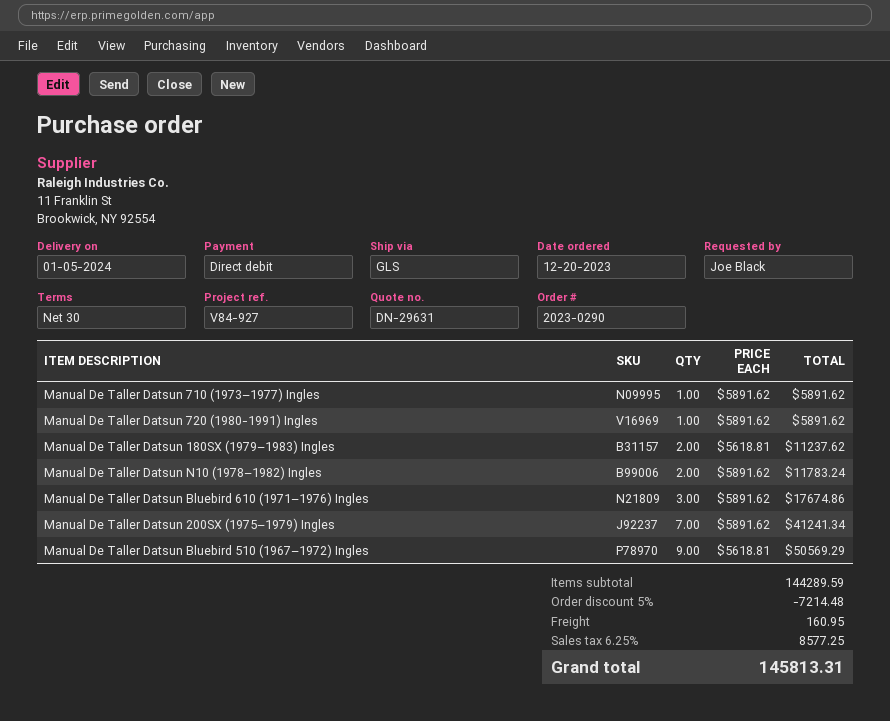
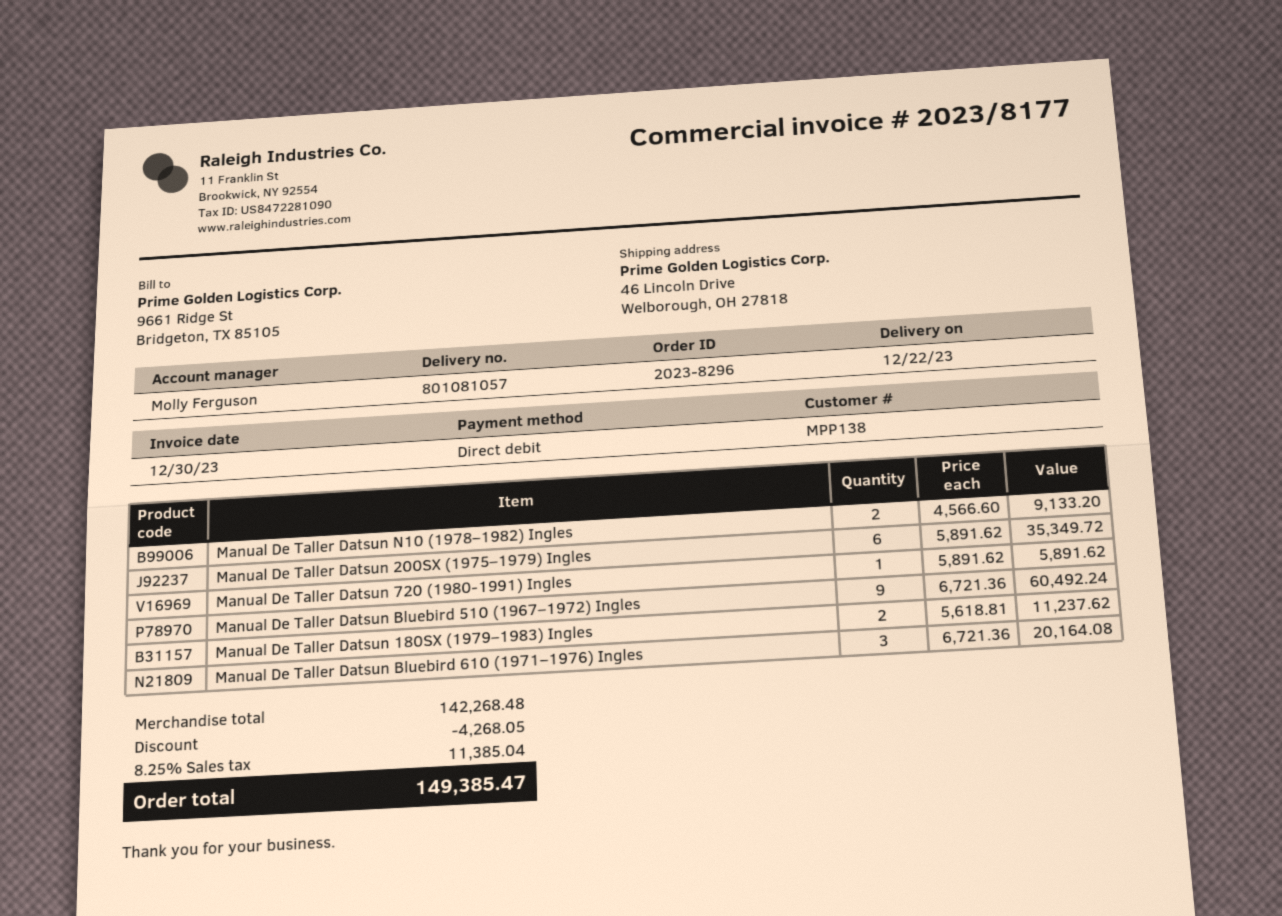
order number: 2023-0290 -> 2023-8296
delivery date: 2024-01-05 -> 2023-12-22
Manual De Taller Datsun 710 (1973–1977) Ingles: 1 x 5891.62 = 5891.62 -> none
Manual De Taller Datsun N10 (1978–1982) Ingles: 2 x 5891.62 = 11783.24 -> 2 x 4566.60 = 9133.20
Manual De Taller Datsun Bluebird 610 (1971–1976) Ingles: 3 x 5891.62 = 17674.86 -> 3 x 6721.36 = 20164.08
Manual De Taller Datsun 200SX (1975–1979) Ingles: 7 x 5891.62 = 41241.34 -> 6 x 5891.62 = 35349.72
Manual De Taller Datsun Bluebird 510 (1967–1972) Ingles: 9 x 5618.81 = 50569.29 -> 9 x 6721.36 = 60492.24
subtotal: 144289.59 -> 142268.48
discount: 7214.48 -> 4268.05
shipping: 160.95 -> none
tax: 6.25% = 8577.25 -> 8.25% = 11385.04
total: 145813.31 -> 149385.47

